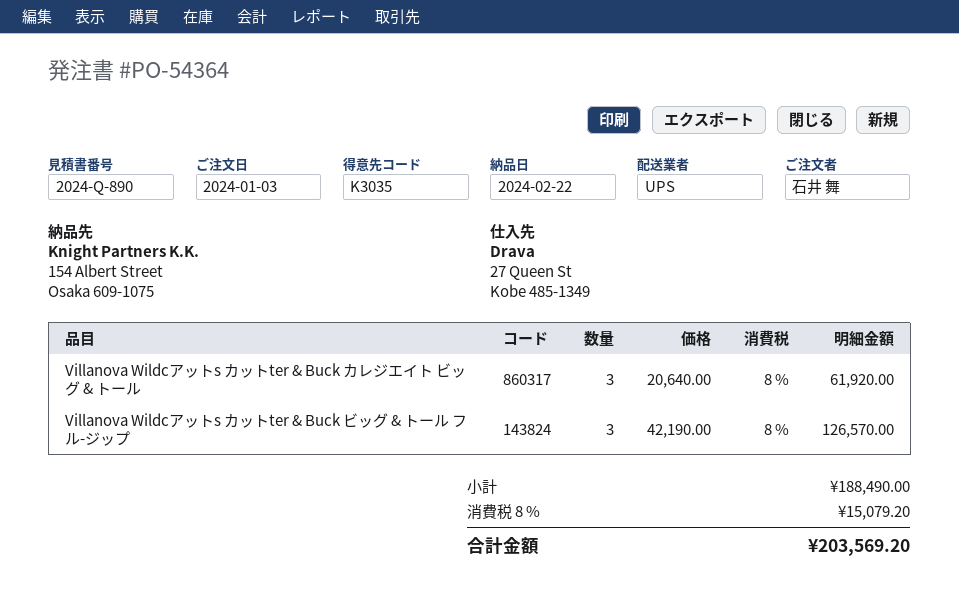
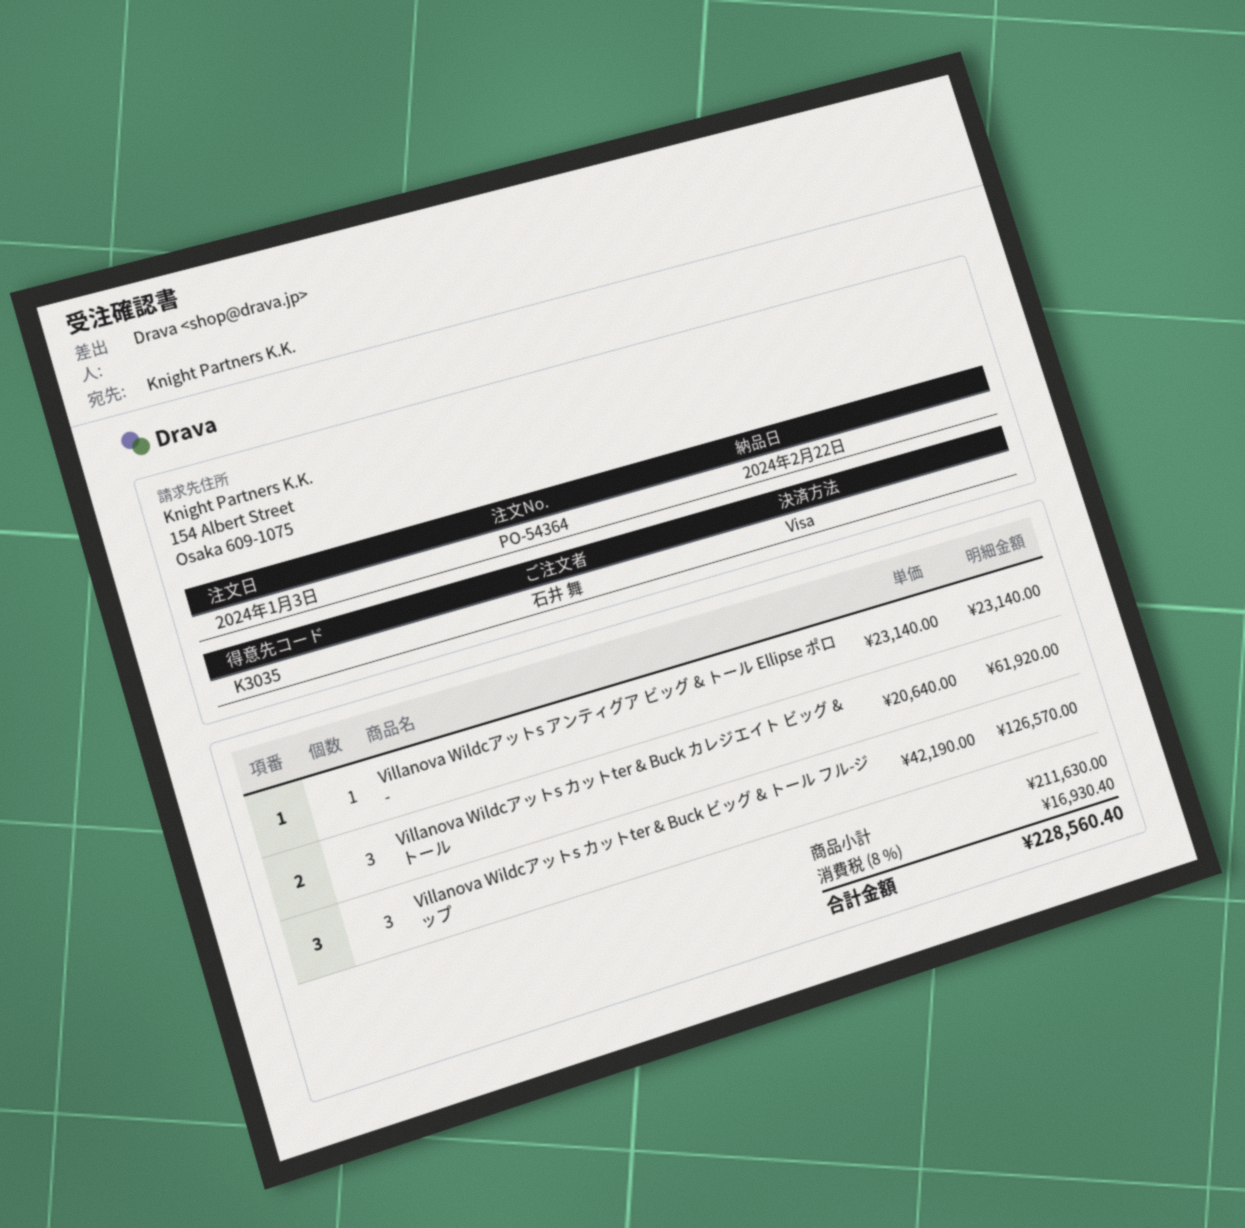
Villanova Wildcアットs アンティグア ビッグ & トール Ellipse ポロ -: none -> 1 x 23140.00 = 23140.00
subtotal: 188490.00 -> 211630.00
tax: 8% = 15079.20 -> 8% = 16930.40
total: 203569.20 -> 228560.40

